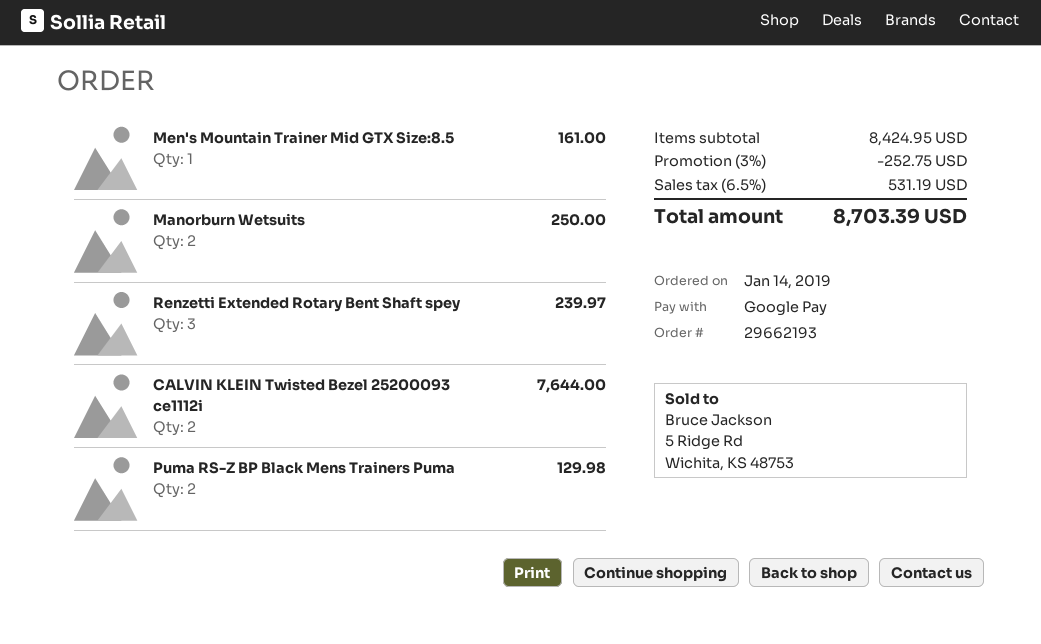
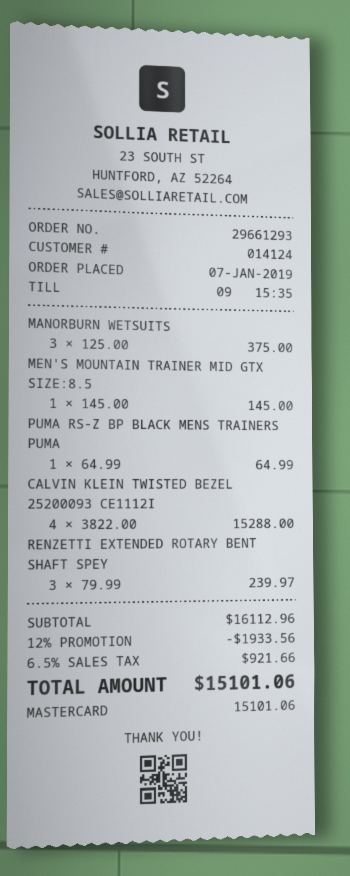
order number: 29662193 -> 29661293
order date: 2019-01-14 -> 2019-01-07
payment method: Google Pay -> Mastercard
Men's Mountain Trainer Mid GTX Size:8.5: 1 for 161.00 -> 1 for 145.00
Manorburn Wetsuits: 2 for 250.00 -> 3 for 375.00
CALVIN KLEIN Twisted Bezel 25200093 ce1112i: 2 for 7644.00 -> 4 for 15288.00
Puma RS-Z BP Black Mens Trainers Puma: 2 for 129.98 -> 1 for 64.99
subtotal: 8424.95 -> 16112.96
discount: 3% = 252.75 -> 12% = 1933.56
tax: 6.5% = 531.19 -> 6.5% = 921.66
total: 8703.39 -> 15101.06

